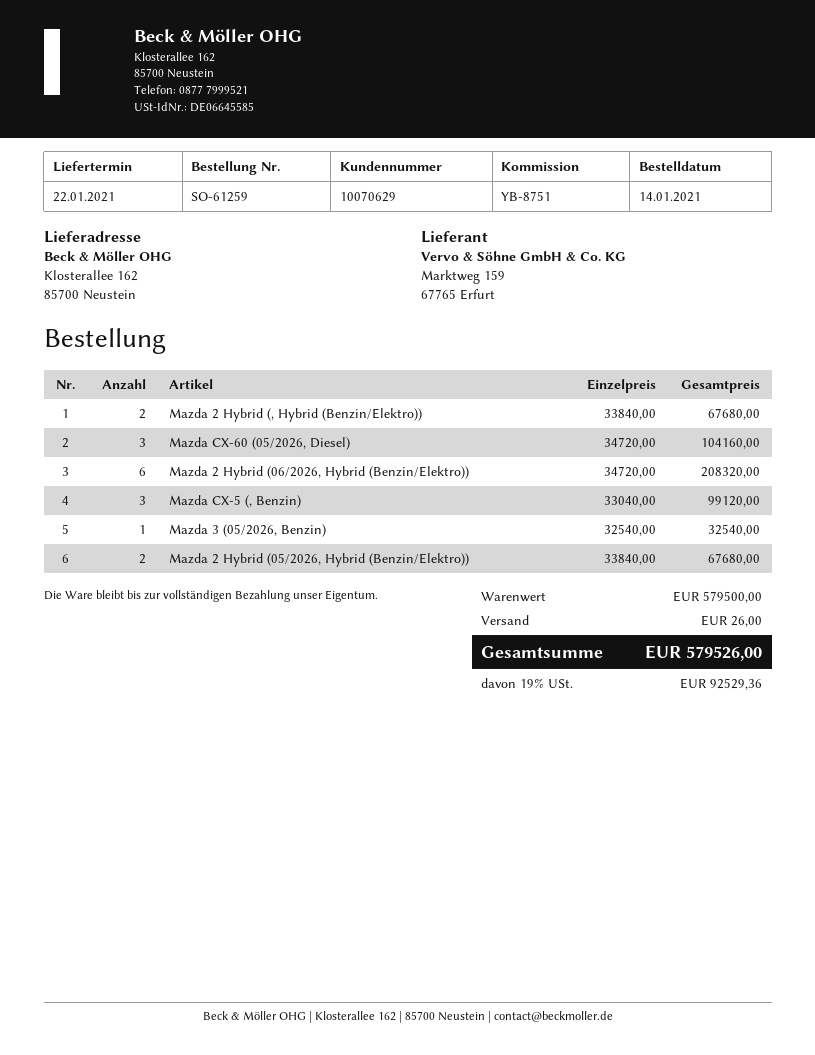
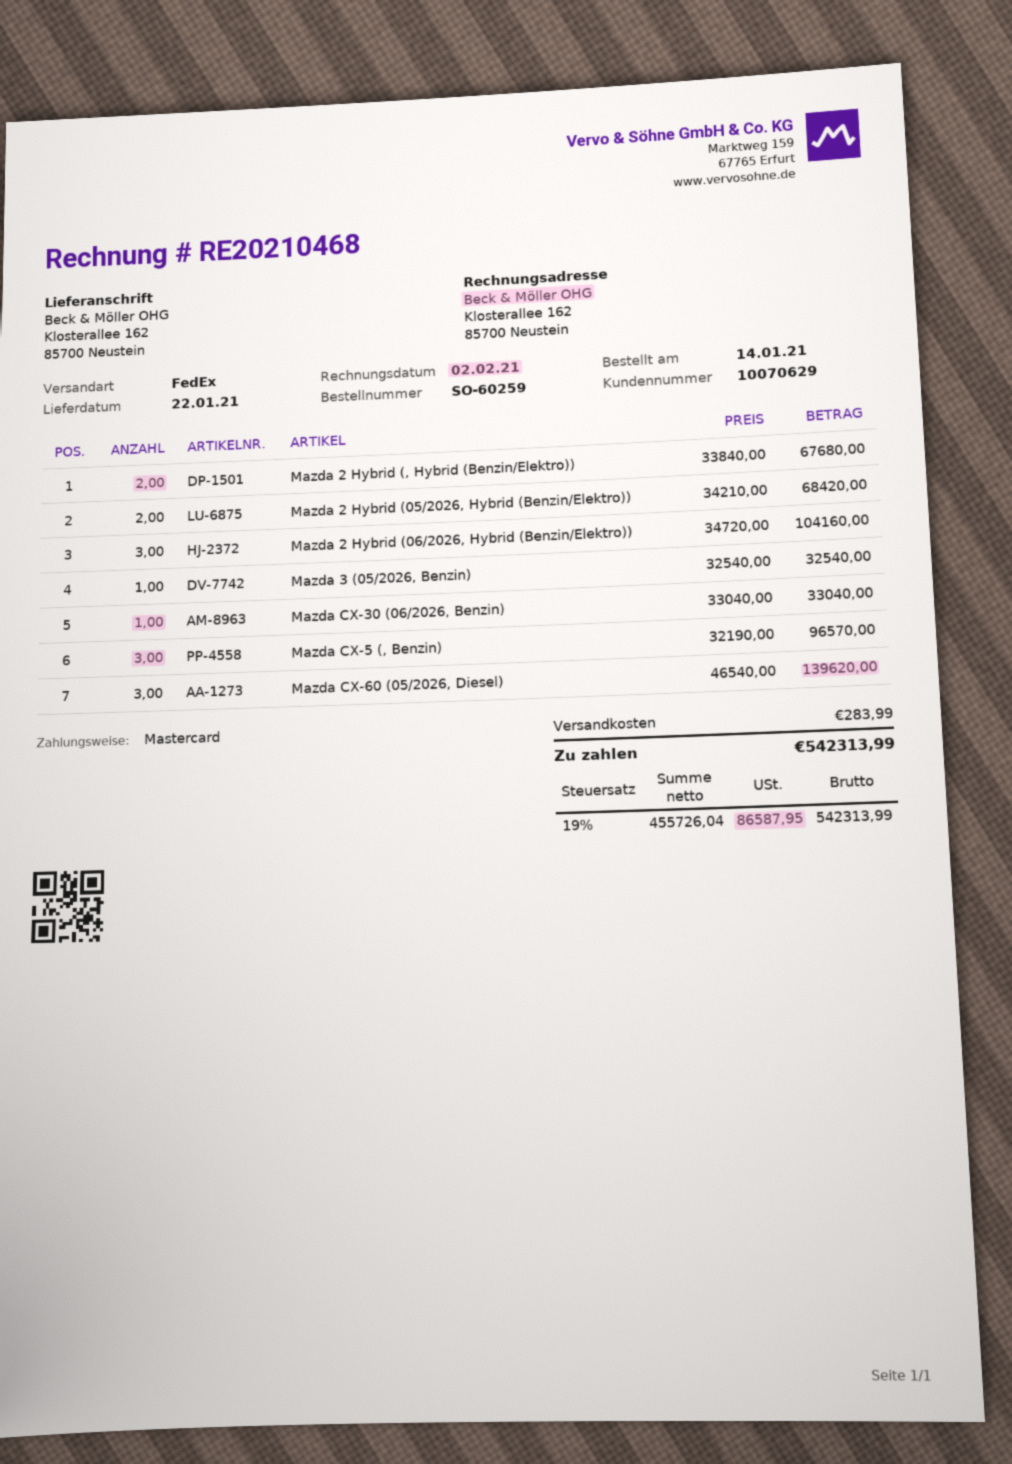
order number: SO-61259 -> SO-60259
Mazda CX-60 (05/2026, Diesel): 3 x 34720.00 = 104160.00 -> 3 x 46540.00 = 139620.00
Mazda 2 Hybrid (06/2026, Hybrid (Benzin/Elektro)): 6 x 34720.00 = 208320.00 -> 3 x 34720.00 = 104160.00
Mazda CX-5 (, Benzin): 3 x 33040.00 = 99120.00 -> 3 x 32190.00 = 96570.00
Mazda 2 Hybrid (05/2026, Hybrid (Benzin/Elektro)): 2 x 33840.00 = 67680.00 -> 2 x 34210.00 = 68420.00
Mazda CX-30 (06/2026, Benzin): none -> 1 x 33040.00 = 33040.00
shipping: 26.00 -> 283.99
tax: 19% = 92529.36 -> 19% = 86587.95
total: 579526.00 -> 542313.99

